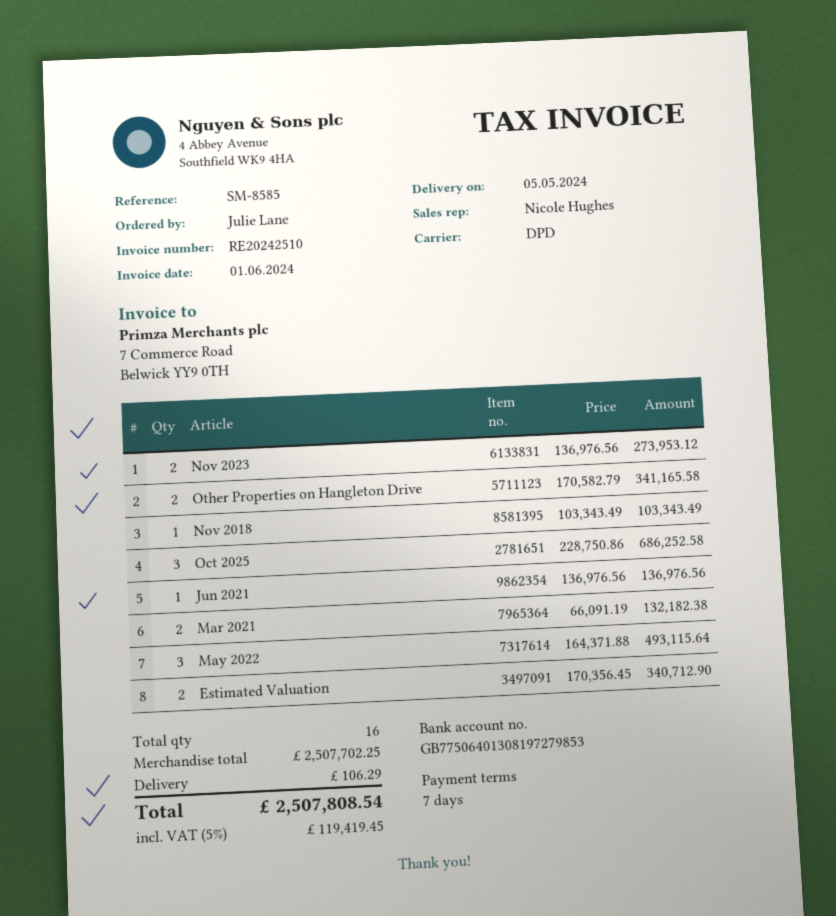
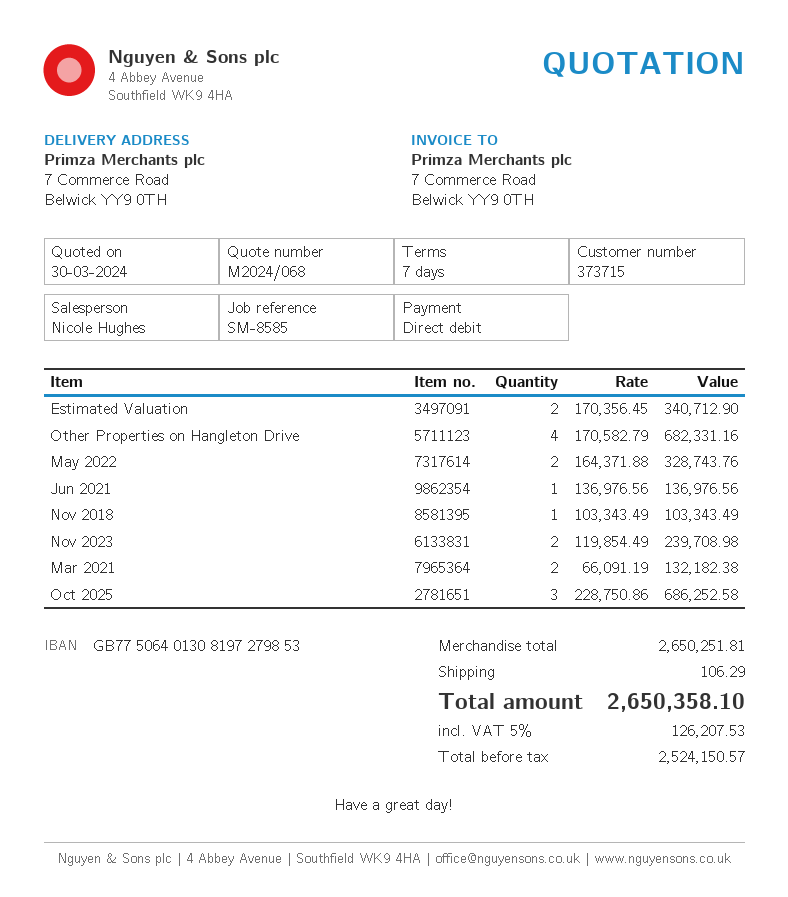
Nov 2023: 2 x 136976.56 = 273953.12 -> 2 x 119854.49 = 239708.98
Other Properties on Hangleton Drive: 2 x 170582.79 = 341165.58 -> 4 x 170582.79 = 682331.16
May 2022: 3 x 164371.88 = 493115.64 -> 2 x 164371.88 = 328743.76
subtotal: 2507702.25 -> 2650251.81
tax: 5% = 119419.45 -> 5% = 126207.53
total: 2507808.54 -> 2650358.10

